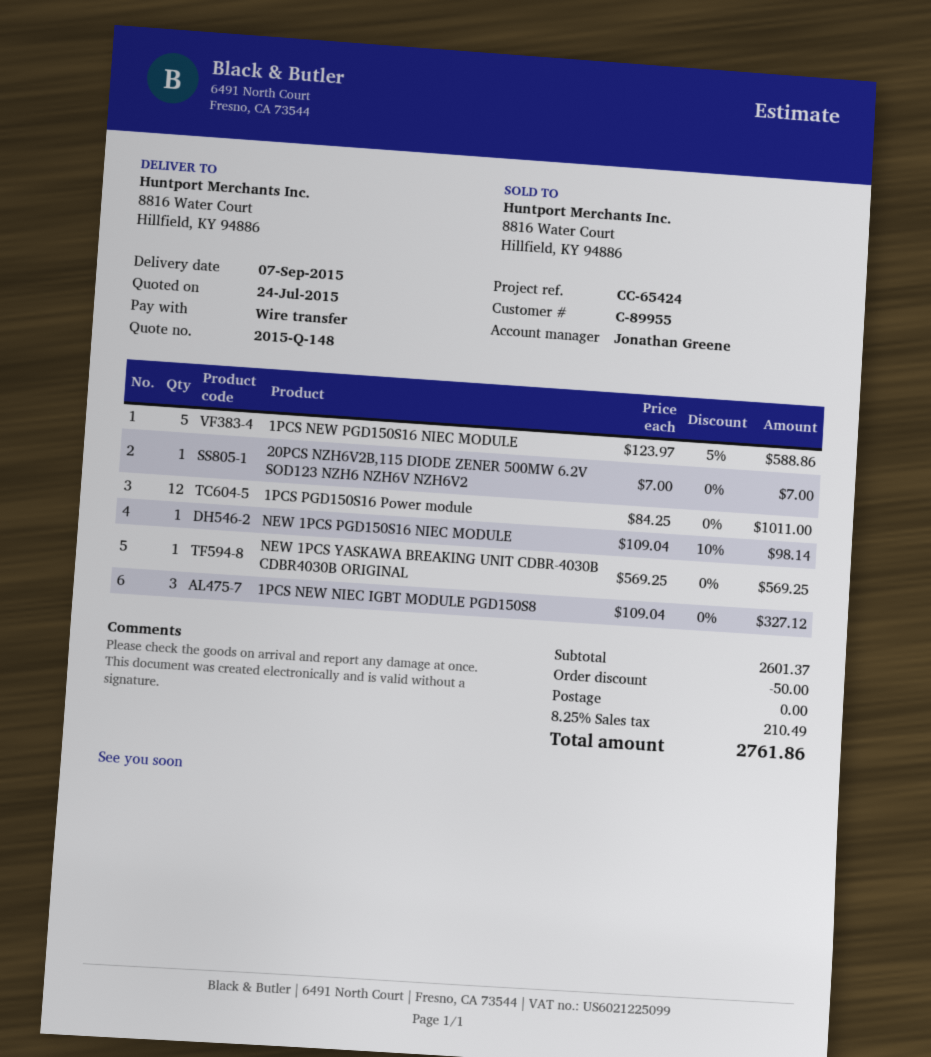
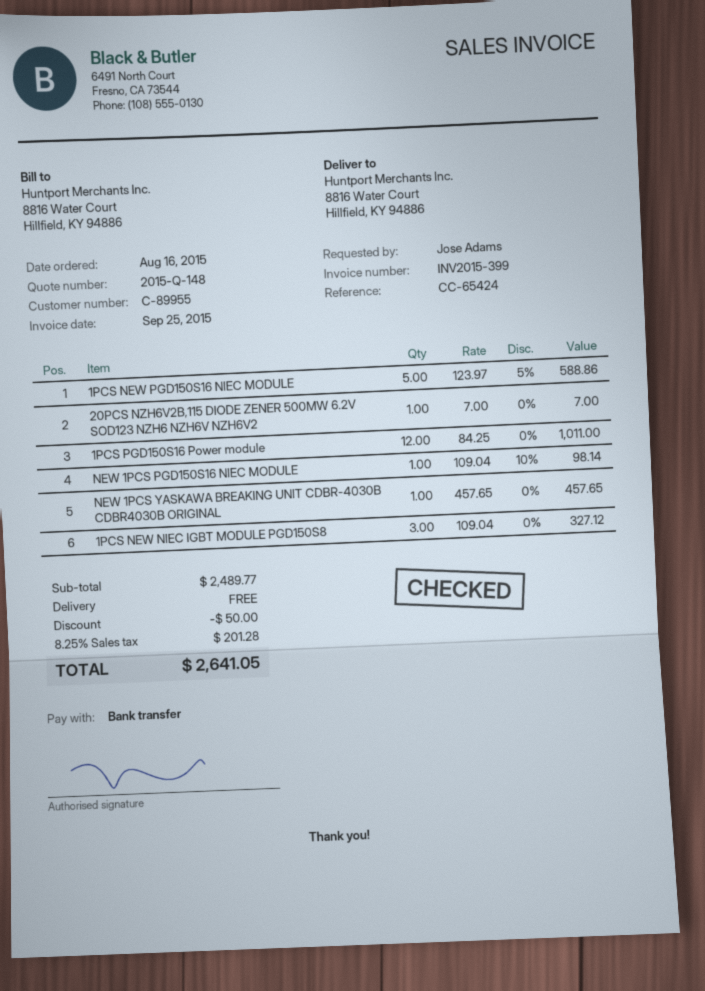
NEW 1PCS YASKAWA BREAKING UNIT CDBR-4030B CDBR4030B ORIGINAL: 1 x 569.25 = 569.25 -> 1 x 457.65 = 457.65
subtotal: 2601.37 -> 2489.77
tax: 8.25% = 210.49 -> 8.25% = 201.28
total: 2761.86 -> 2641.05

